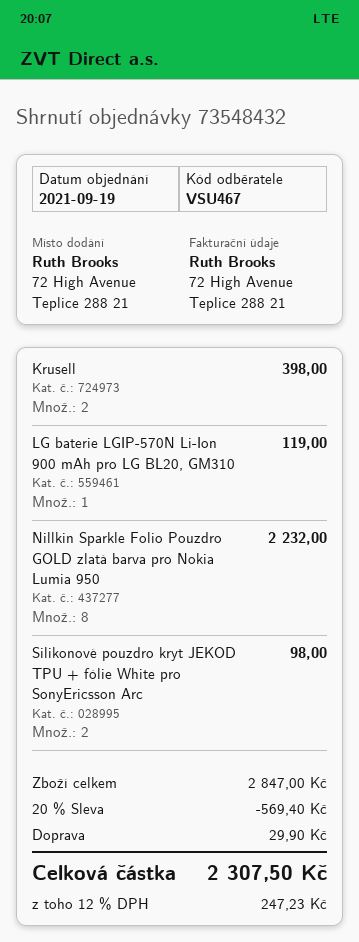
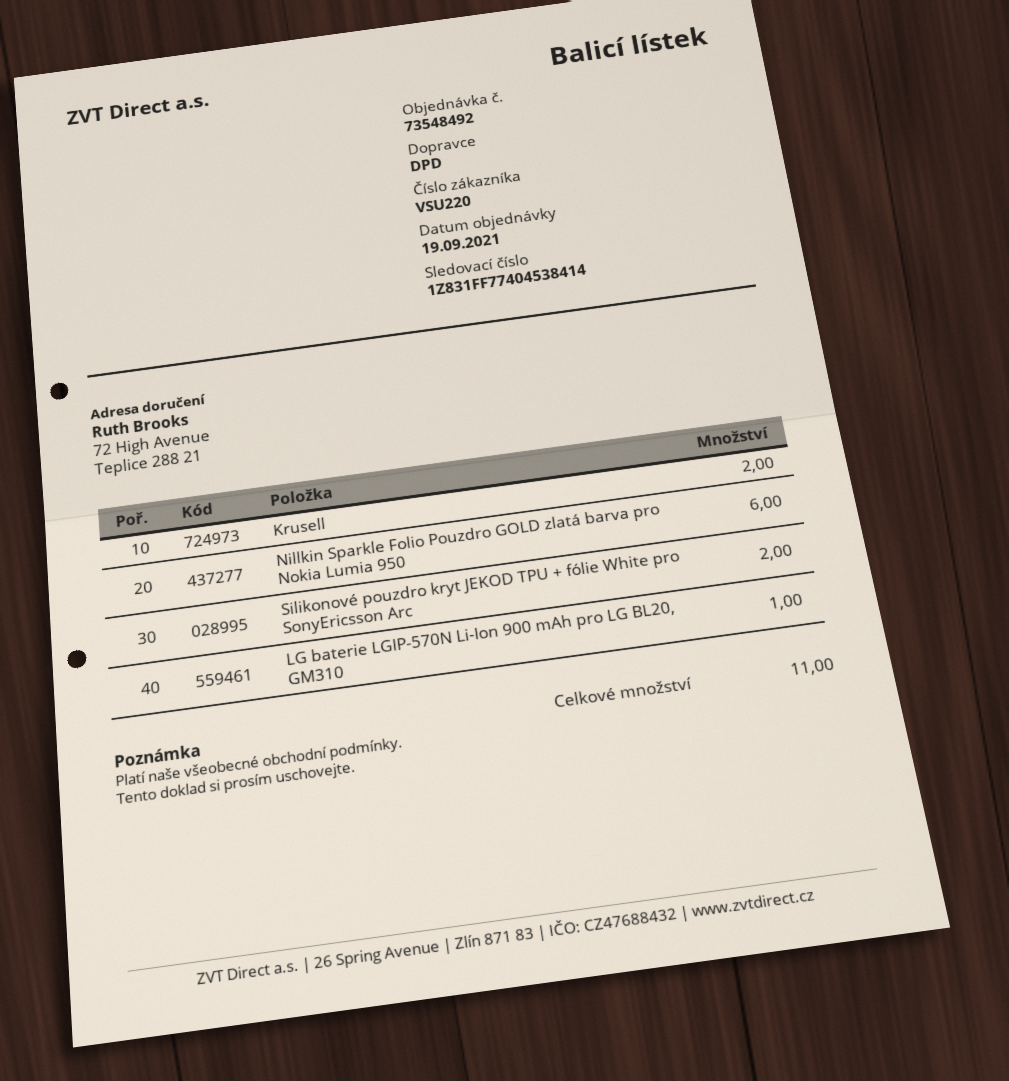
order number: 73548432 -> 73548492
customer number: VSU467 -> VSU220
Nillkin Sparkle Folio Pouzdro GOLD zlatá barva pro Nokia Lumia 950: 8 -> 6

